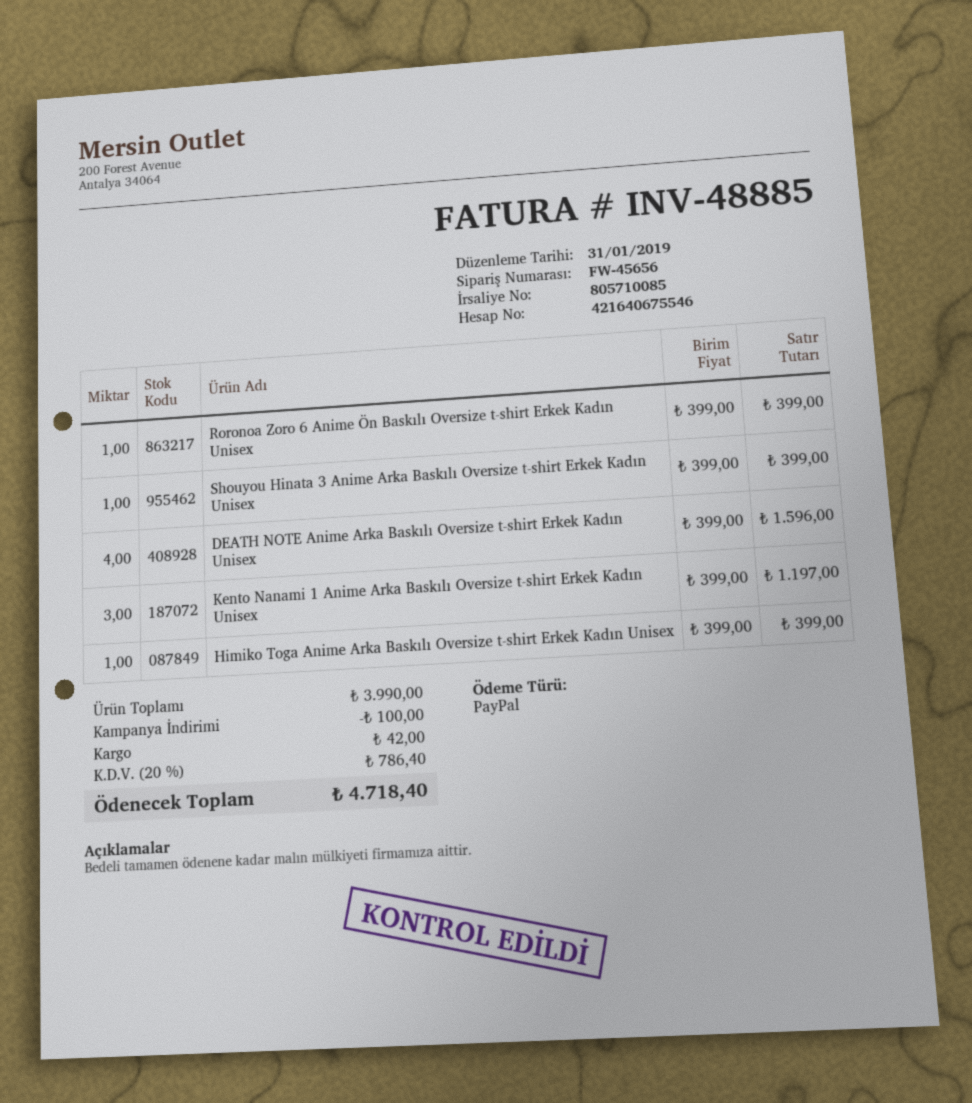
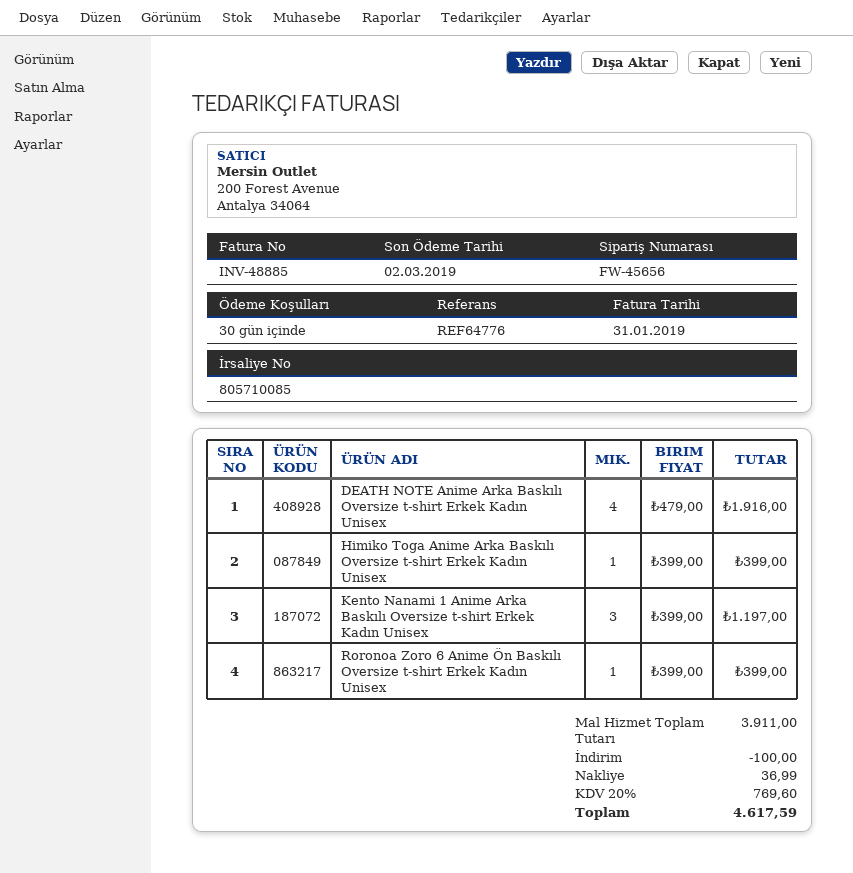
Shouyou Hinata 3 Anime Arka Baskılı Oversize t-shirt Erkek Kadın Unisex: 1 x 399.00 = 399.00 -> none
DEATH NOTE Anime Arka Baskılı Oversize t-shirt Erkek Kadın Unisex: 4 x 399.00 = 1596.00 -> 4 x 479.00 = 1916.00
subtotal: 3990.00 -> 3911.00
shipping: 42.00 -> 36.99
tax: 20% = 786.40 -> 20% = 769.60
total: 4718.40 -> 4617.59

